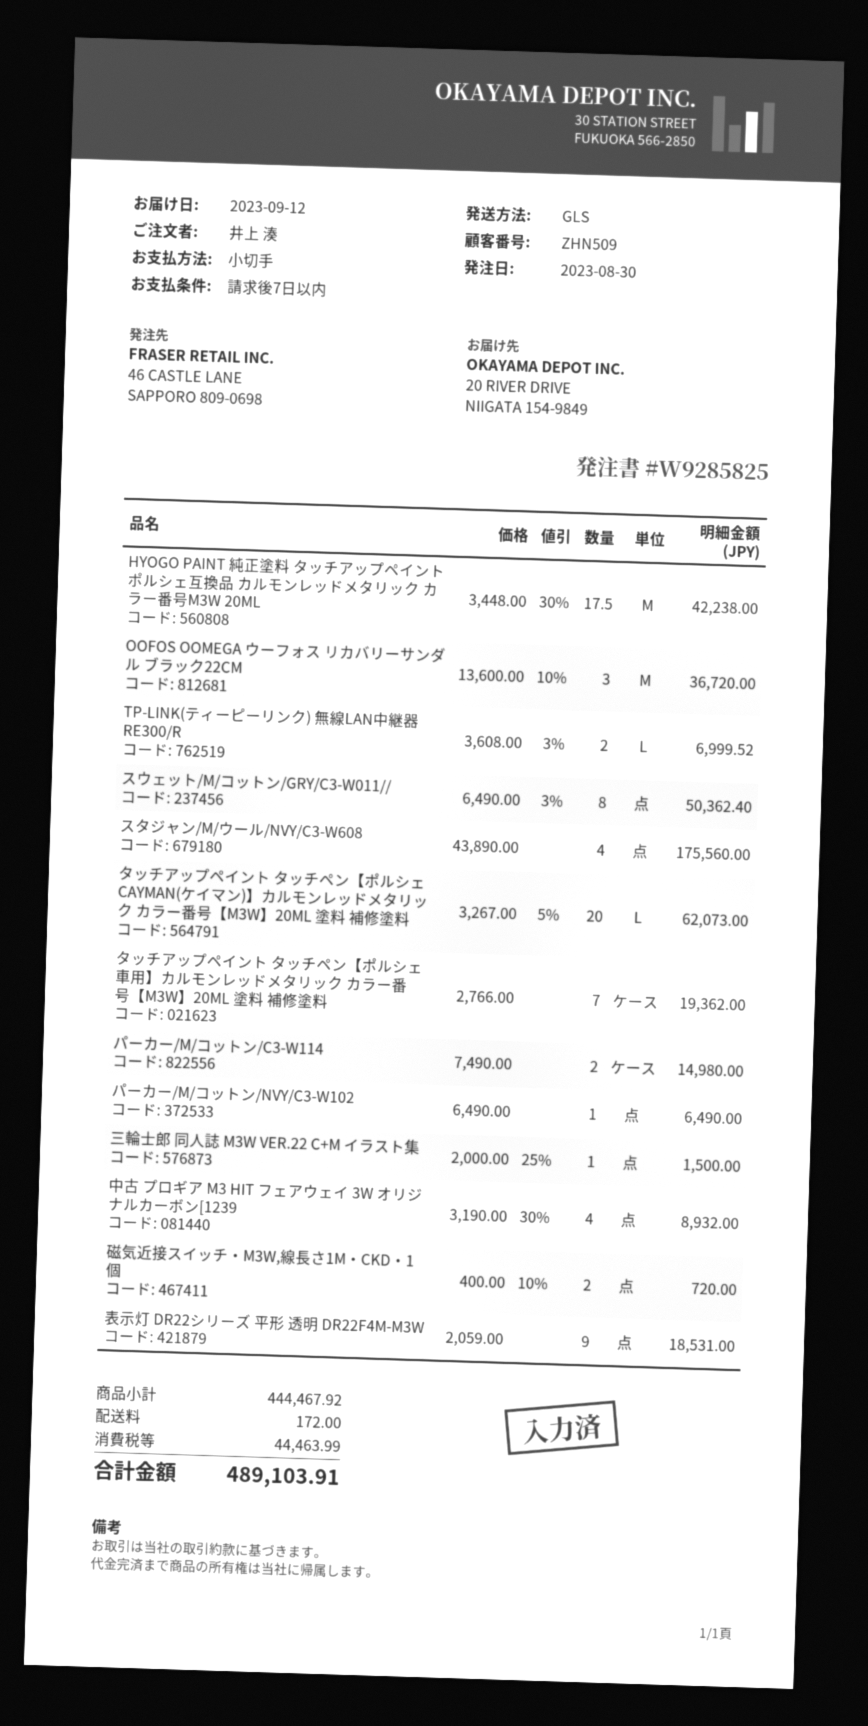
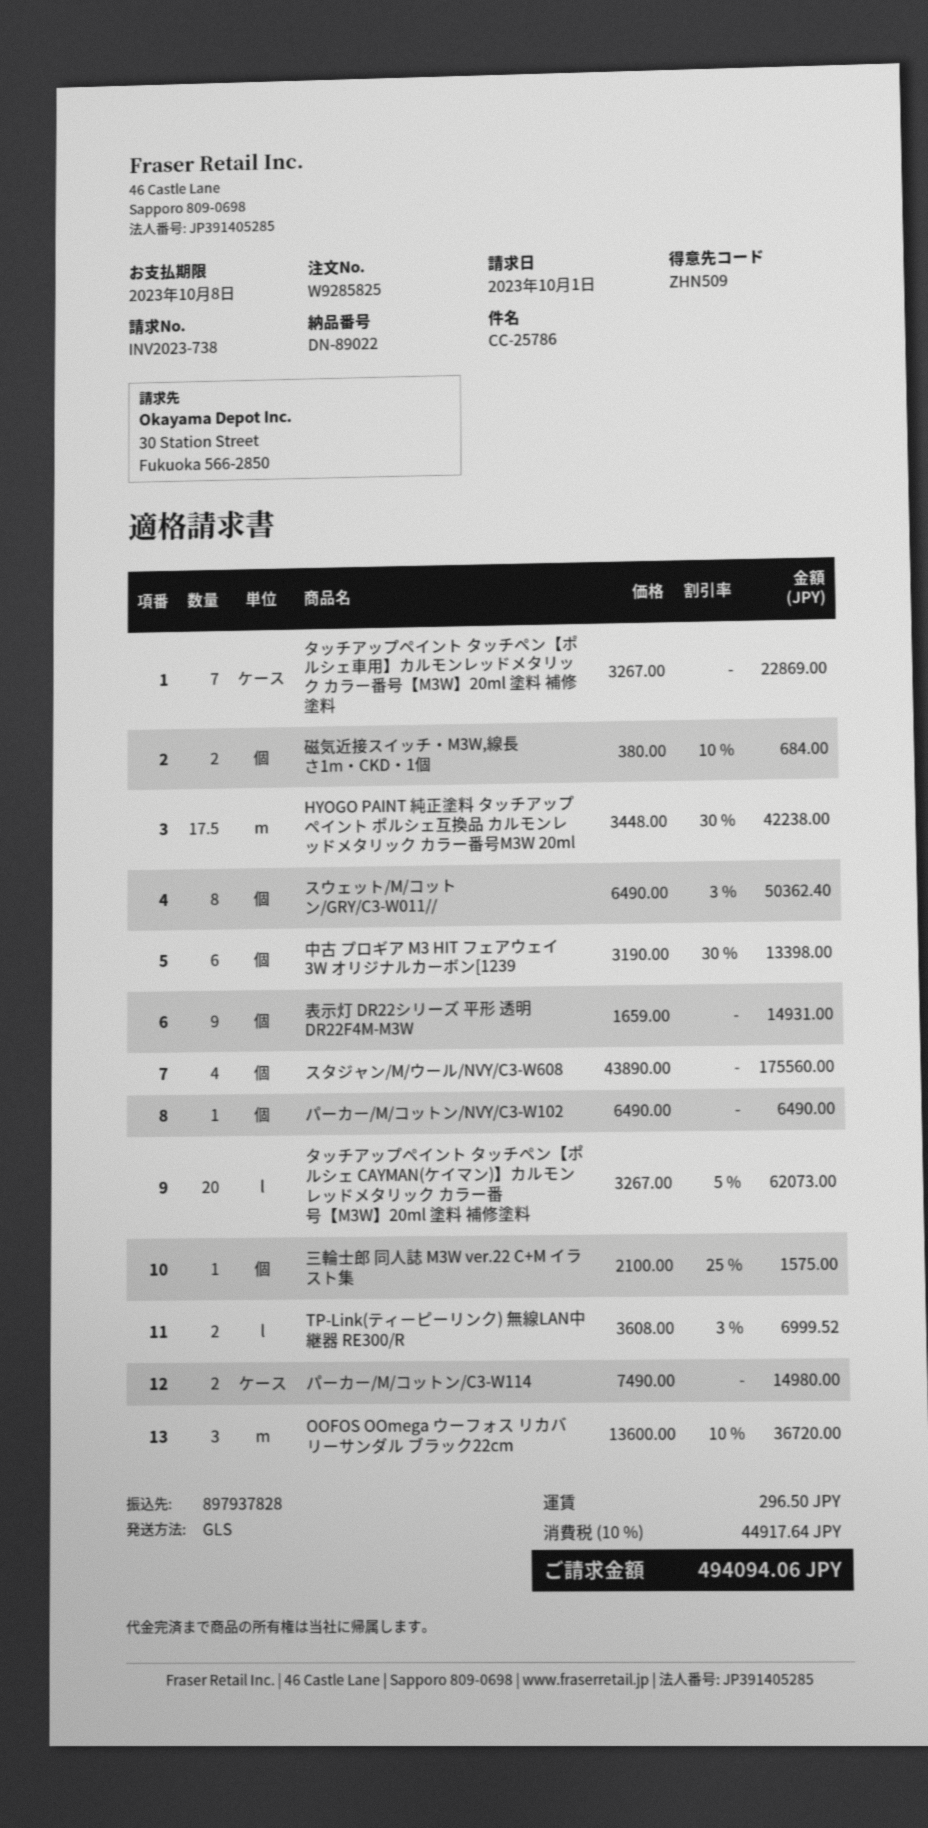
タッチアップペイント タッチペン【ポルシェ車用】カルモンレッドメタリック カラー番号【M3W】20ML 塗料 補修塗料: 7 x 2766.00 = 19362.00 -> 7 x 3267.00 = 22869.00
三輪士郎 同人誌 M3W VER.22 C+M イラスト集: 1 x 2000.00 - 25% = 1500.00 -> 1 x 2100.00 - 25% = 1575.00
中古 プロギア M3 HIT フェアウェイ 3W オリジナルカーボン[1239: 4 x 3190.00 - 30% = 8932.00 -> 6 x 3190.00 - 30% = 13398.00
磁気近接スイッチ・M3W,線長さ1M・CKD・1個: 2 x 400.00 - 10% = 720.00 -> 2 x 380.00 - 10% = 684.00
表示灯 DR22シリーズ 平形 透明 DR22F4M-M3W: 9 x 2059.00 = 18531.00 -> 9 x 1659.00 = 14931.00
shipping: 172.00 -> 296.50
tax: 44463.99 -> 44917.64
total: 489103.91 -> 494094.06

